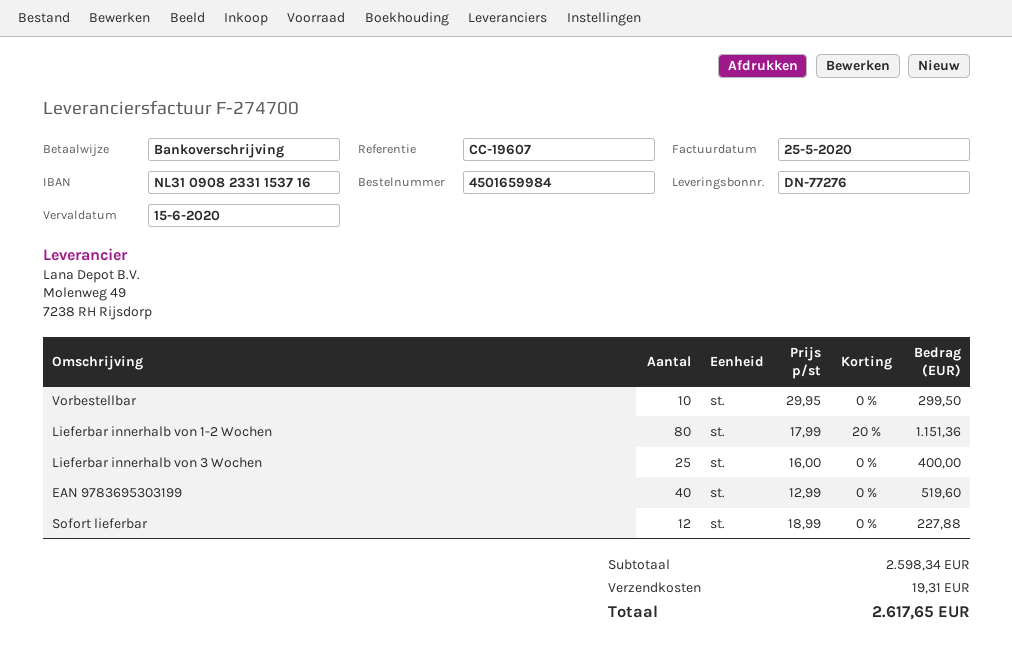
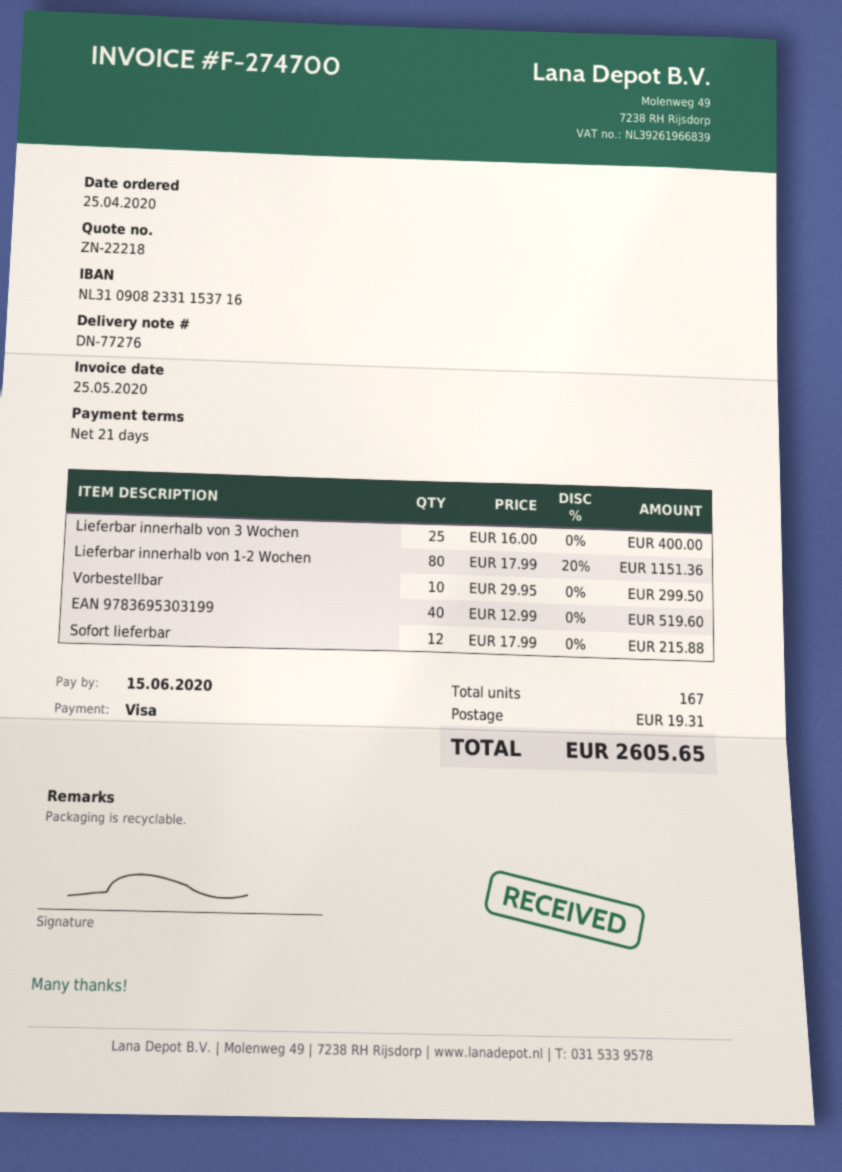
payment method: bank transfer -> Visa
Sofort lieferbar: 12 x 18.99 = 227.88 -> 12 x 17.99 = 215.88
total: 2617.65 -> 2605.65

